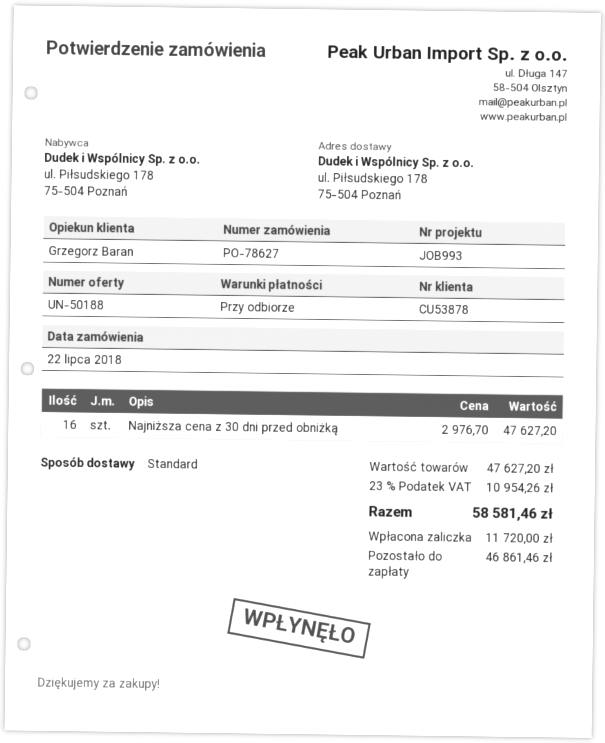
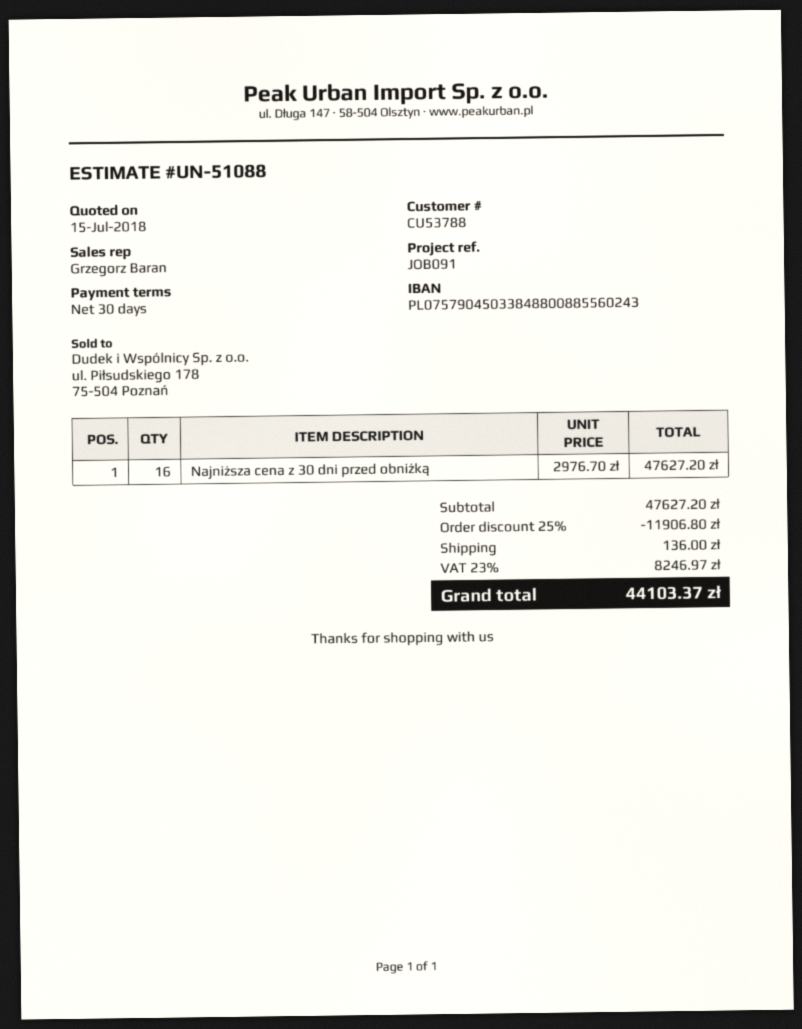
quote number: UN-50188 -> UN-51088
payment terms: on receipt -> 30 days
customer number: CU53878 -> CU53788
reference: JOB993 -> JOB091
discount: none -> 25% = 11906.80
shipping: none -> 136.00
tax: 23% = 10954.26 -> 23% = 8246.97
total: 58581.46 -> 44103.37

